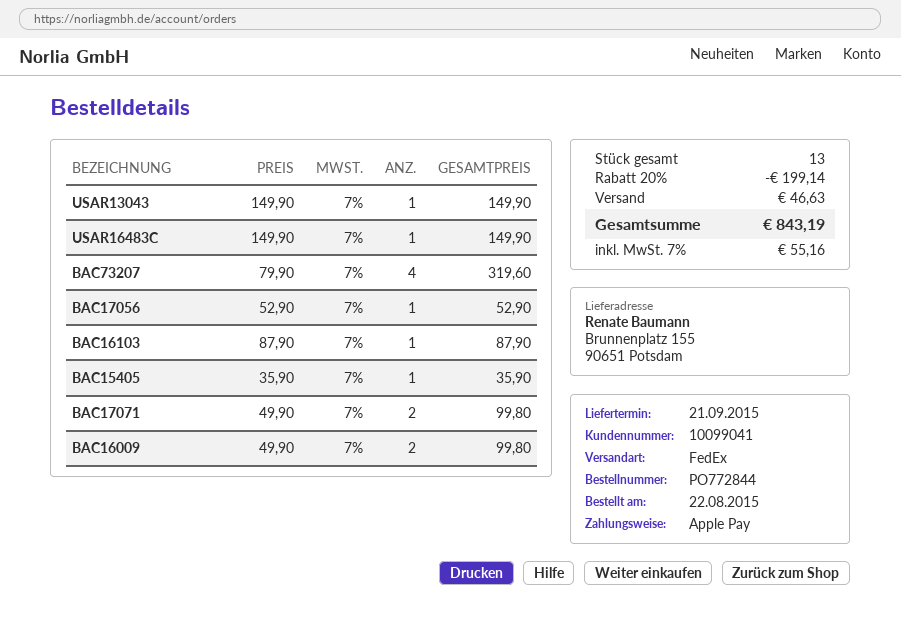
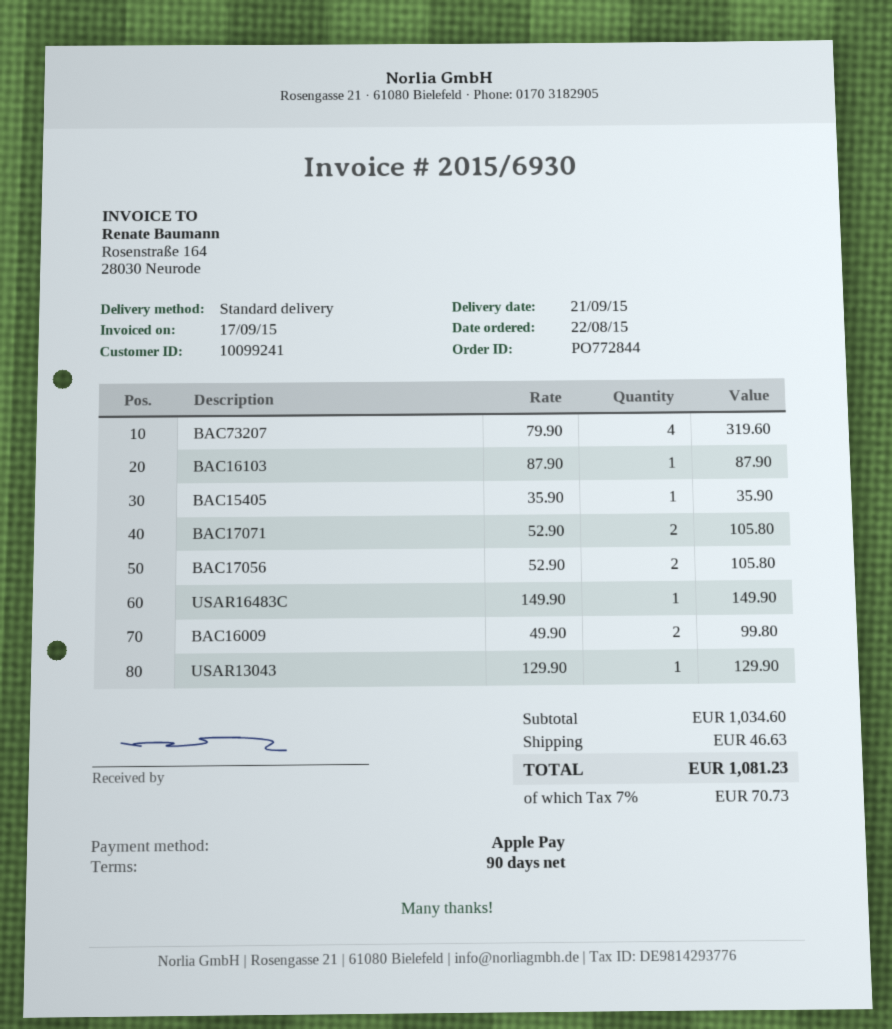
customer number: 10099041 -> 10099241
shipping method: FedEx -> standard
USAR13043: 1 x 149.90 = 149.90 -> 1 x 129.90 = 129.90
BAC17056: 1 x 52.90 = 52.90 -> 2 x 52.90 = 105.80
BAC17071: 2 x 49.90 = 99.80 -> 2 x 52.90 = 105.80
discount: 20% = 199.14 -> none
tax: 7% = 55.16 -> 7% = 70.73
total: 843.19 -> 1081.23

